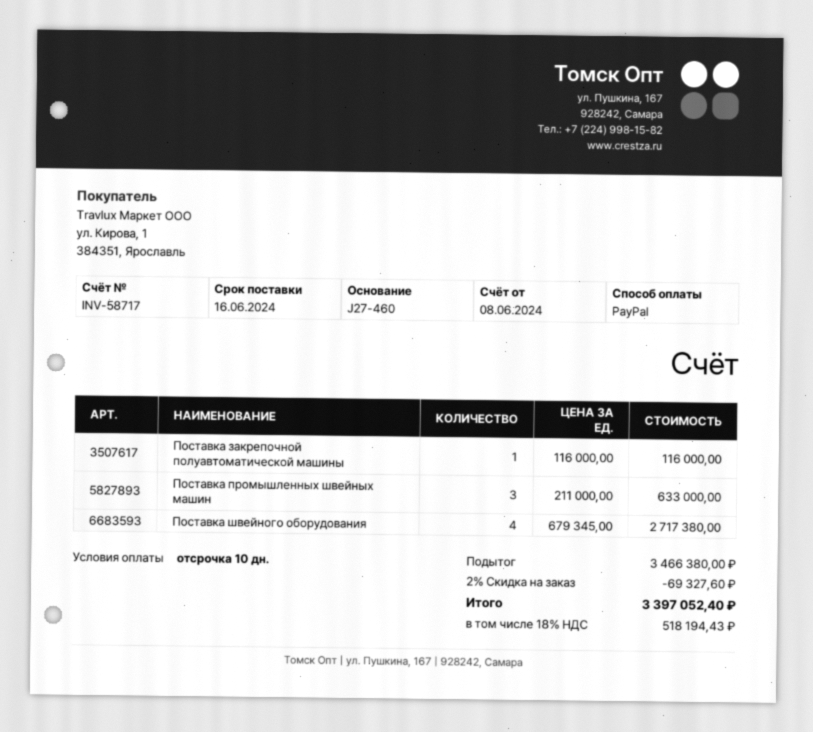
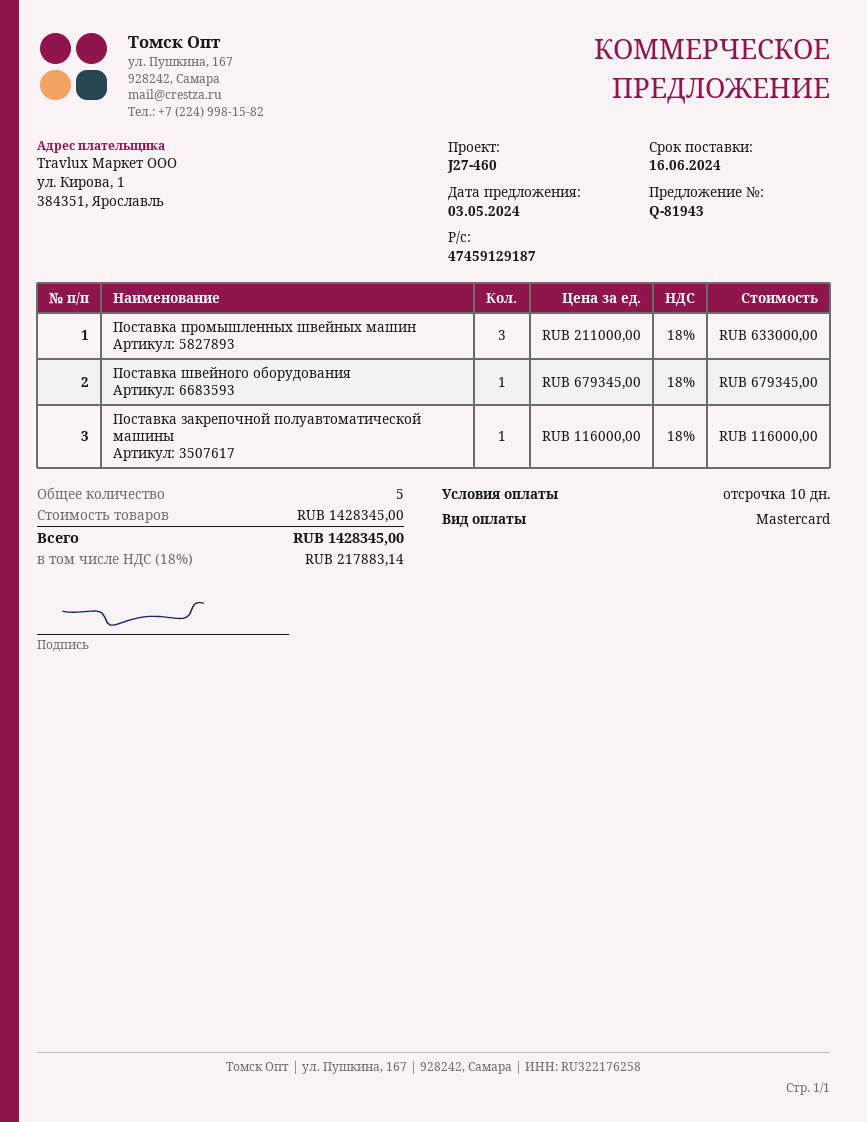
payment method: PayPal -> Mastercard
Поставка швейного оборудования: 4 x 679345.00 = 2717380.00 -> 1 x 679345.00 = 679345.00
subtotal: 3466380.00 -> 1428345.00
discount: 2% = 69327.60 -> none
tax: 18% = 518194.43 -> 18% = 217883.14
total: 3397052.40 -> 1428345.00

